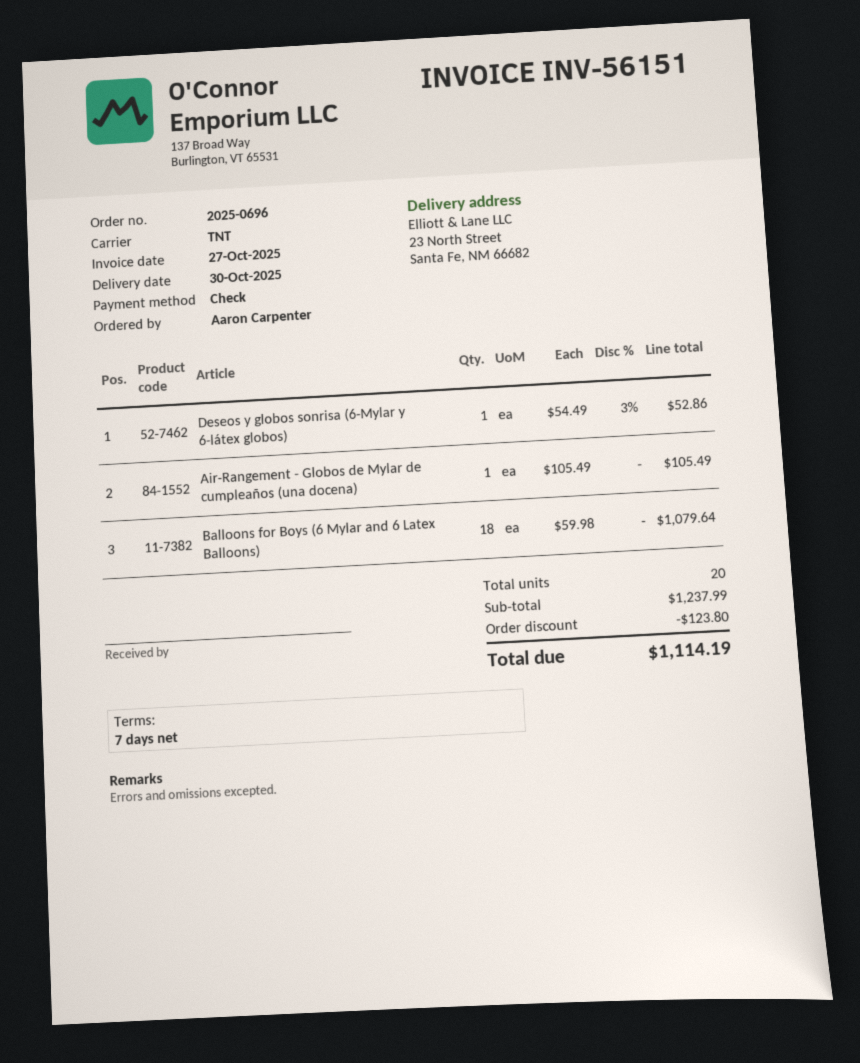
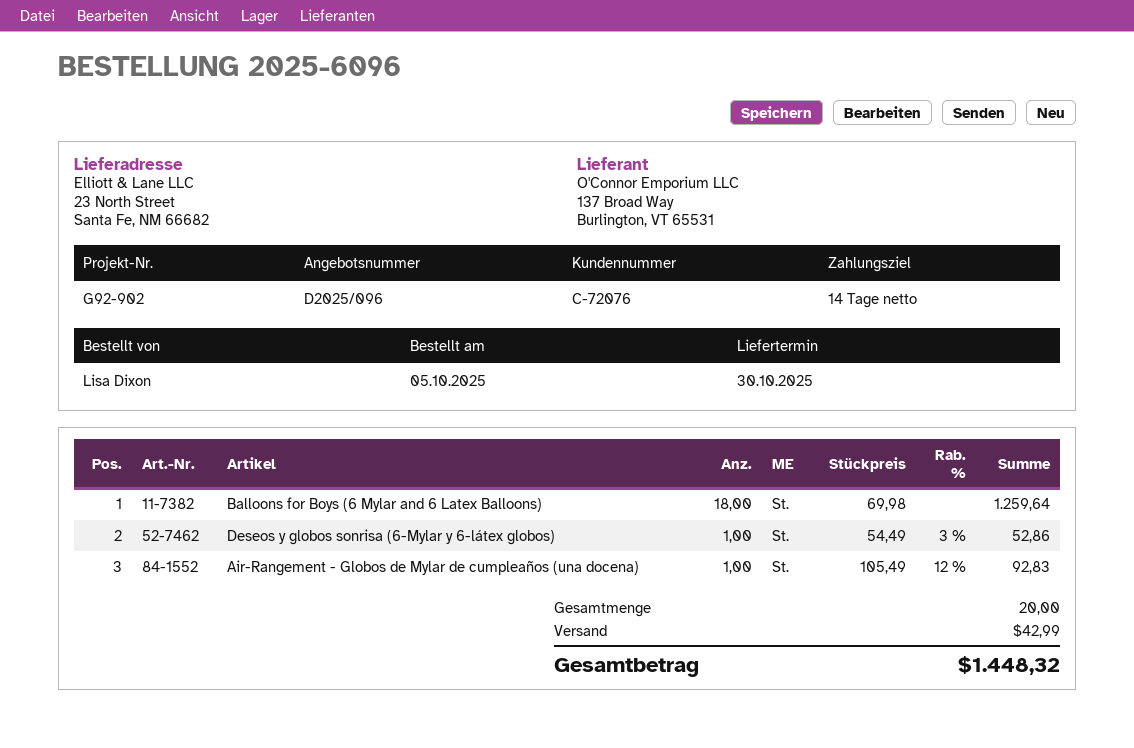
order number: 2025-0696 -> 2025-6096
payment terms: 7 days -> 14 days
ordered by: Aaron Carpenter -> Lisa Dixon
Air-Rangement - Globos de Mylar de cumpleaños (una docena): 1 x 105.49 = 105.49 -> 1 x 105.49 - 12% = 92.83
Balloons for Boys (6 Mylar and 6 Latex Balloons): 18 x 59.98 = 1079.64 -> 18 x 69.98 = 1259.64
discount: 123.80 -> none
shipping: none -> 42.99
total: 1114.19 -> 1448.32

